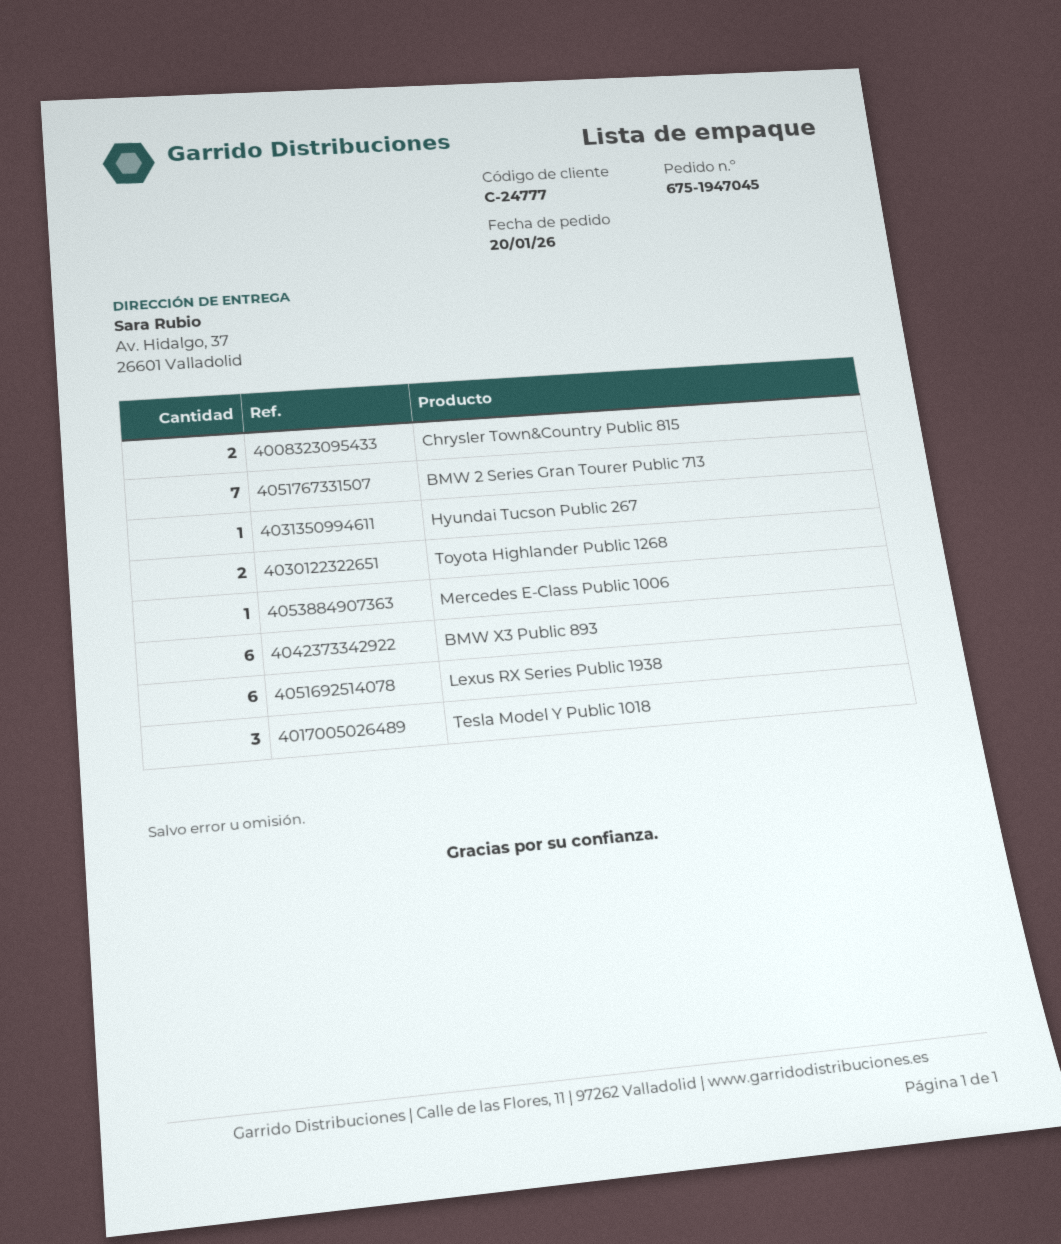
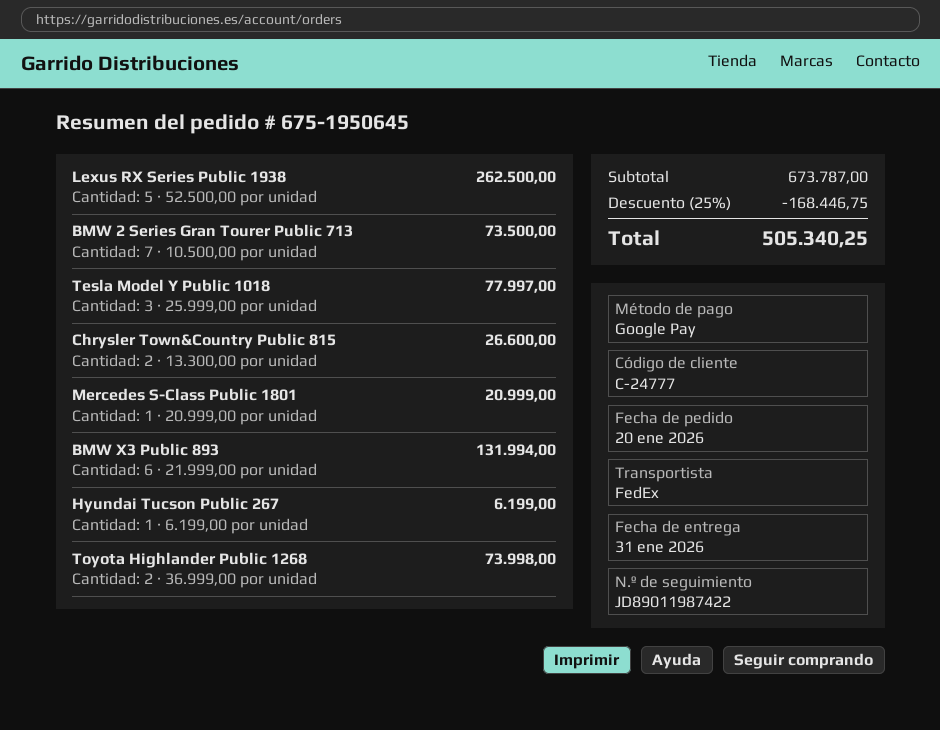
order number: 675-1947045 -> 675-1950645
Mercedes E-Class Public 1006: 1 -> none
Lexus RX Series Public 1938: 6 -> 5
Mercedes S-Class Public 1801: none -> 1

